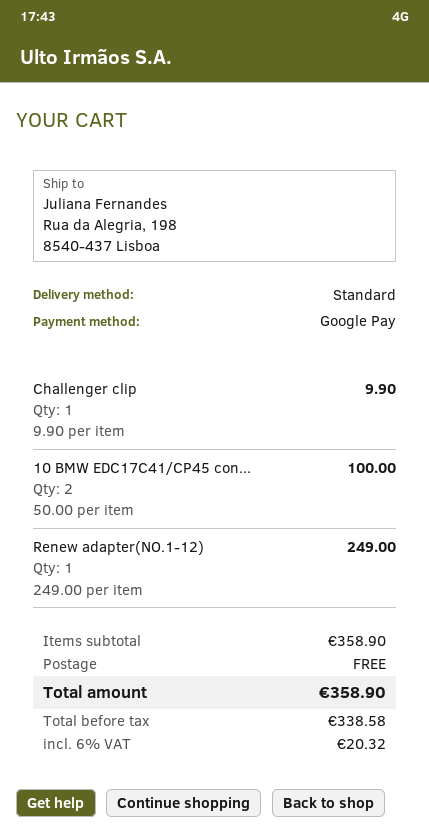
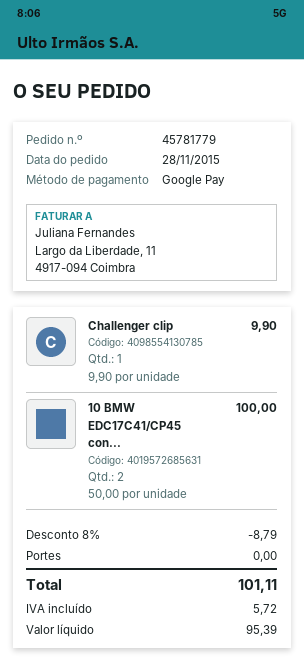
Renew adapter(NO.1-12): 1 x 249.00 = 249.00 -> none
discount: none -> 8% = 8.79
net: 338.58 -> 95.39
tax: 20.32 -> 5.72
total: 358.90 -> 101.11

